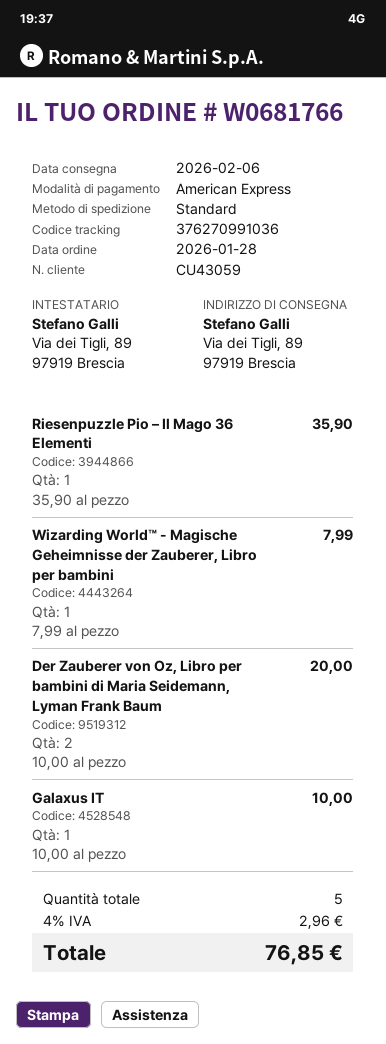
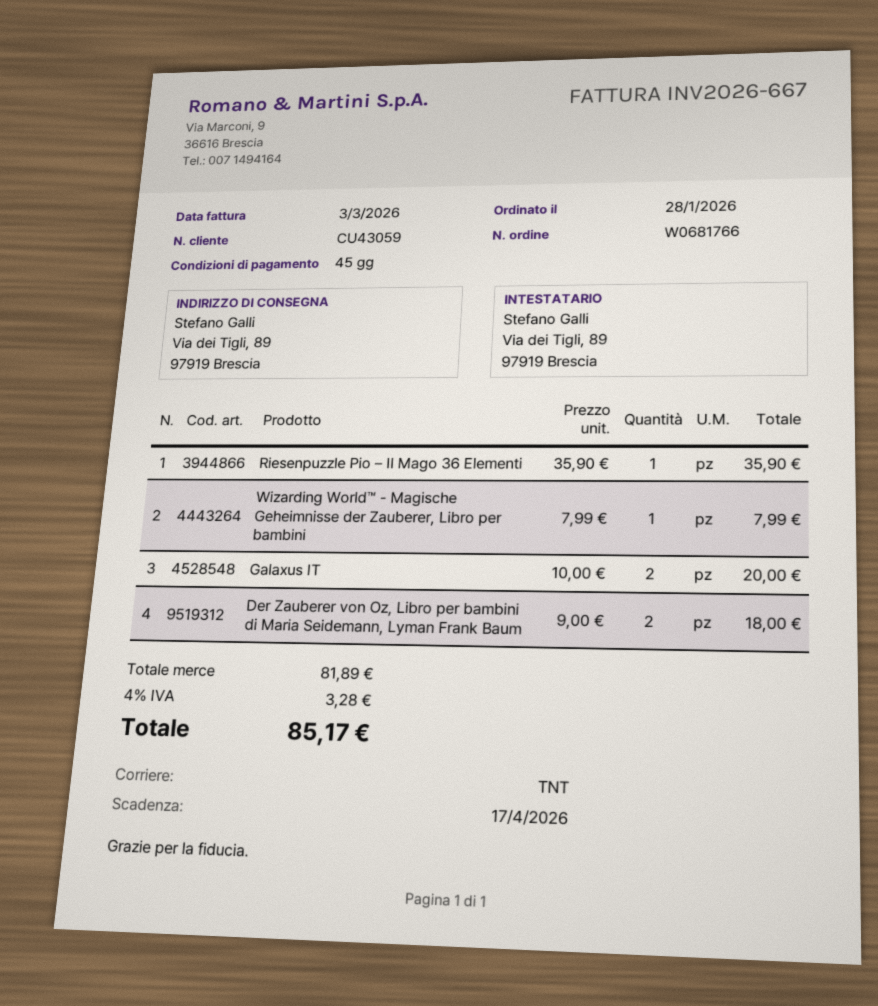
shipping method: standard -> TNT
Der Zauberer von Oz, Libro per bambini di Maria Seidemann, Lyman Frank Baum: 2 x 10.00 = 20.00 -> 2 x 9.00 = 18.00
Galaxus IT: 1 x 10.00 = 10.00 -> 2 x 10.00 = 20.00
tax: 4% = 2.96 -> 4% = 3.28
total: 76.85 -> 85.17

